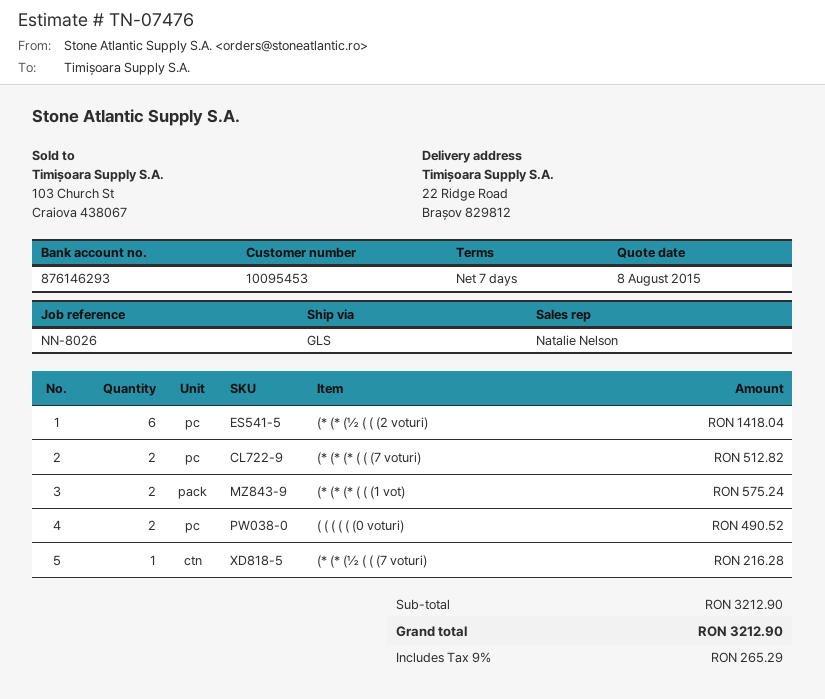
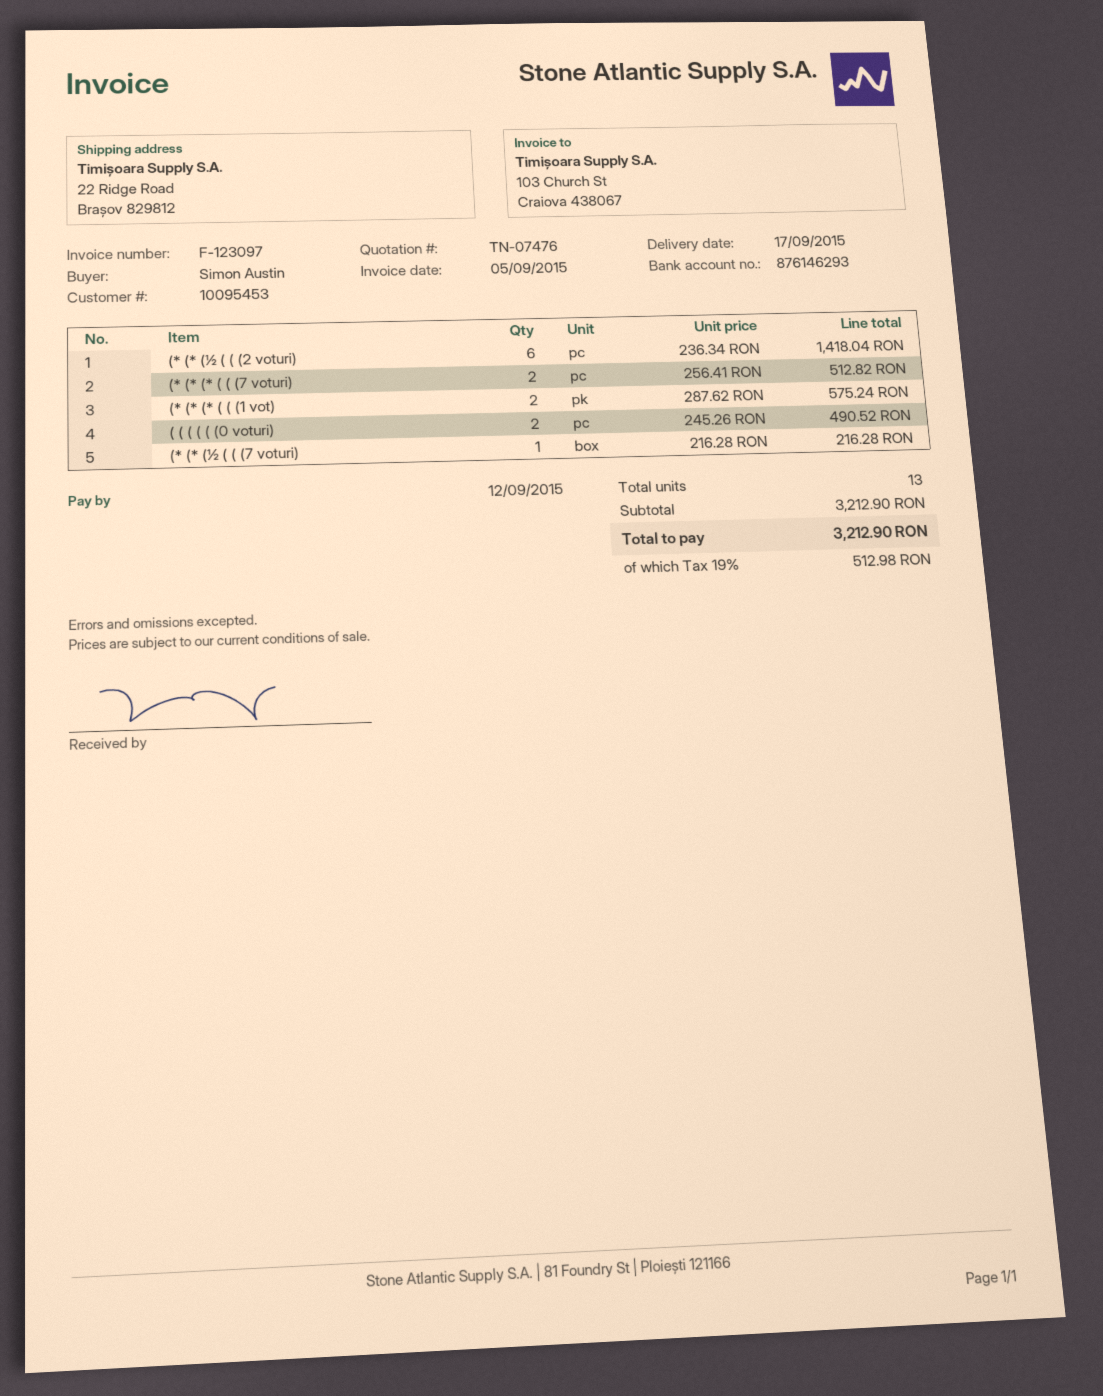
tax: 9% = 265.29 -> 19% = 512.98

